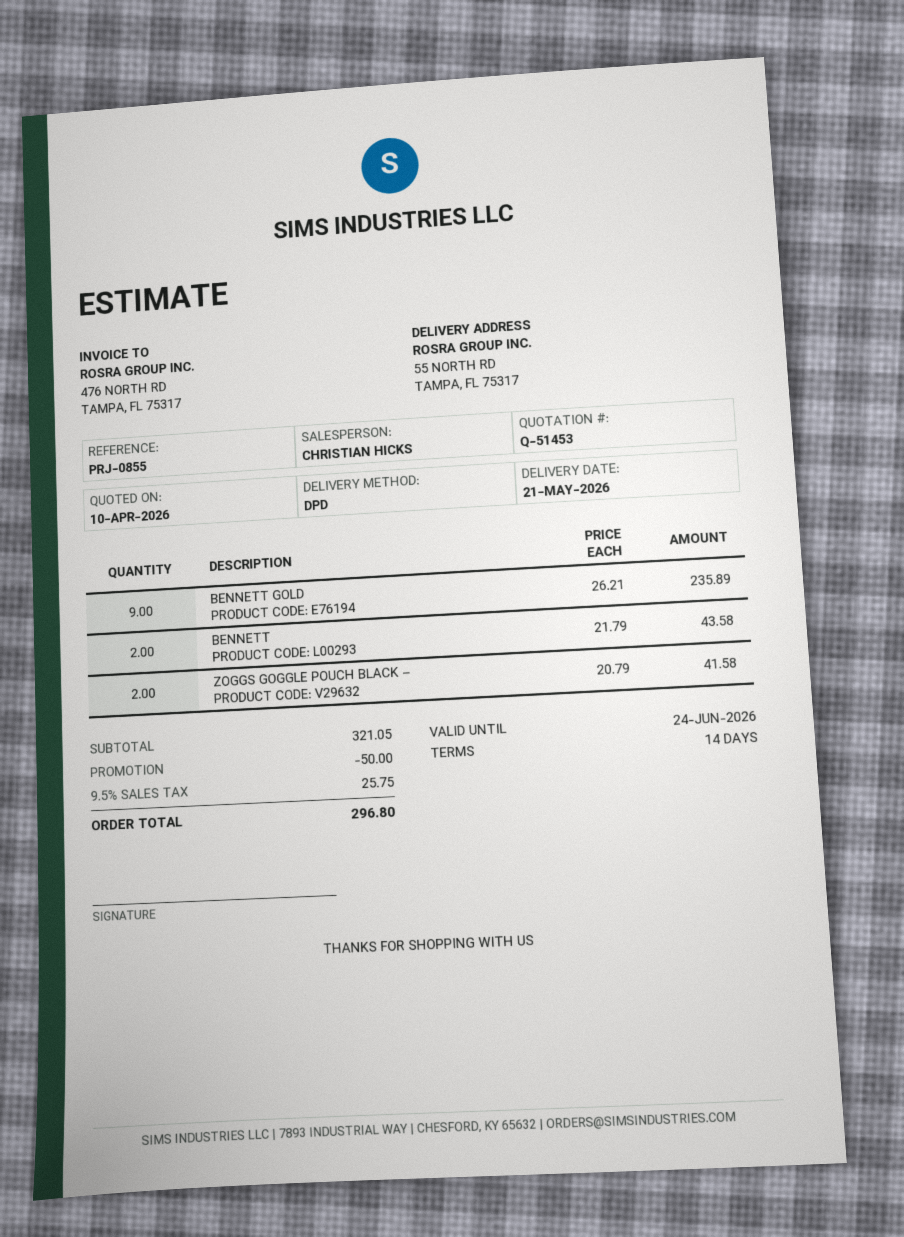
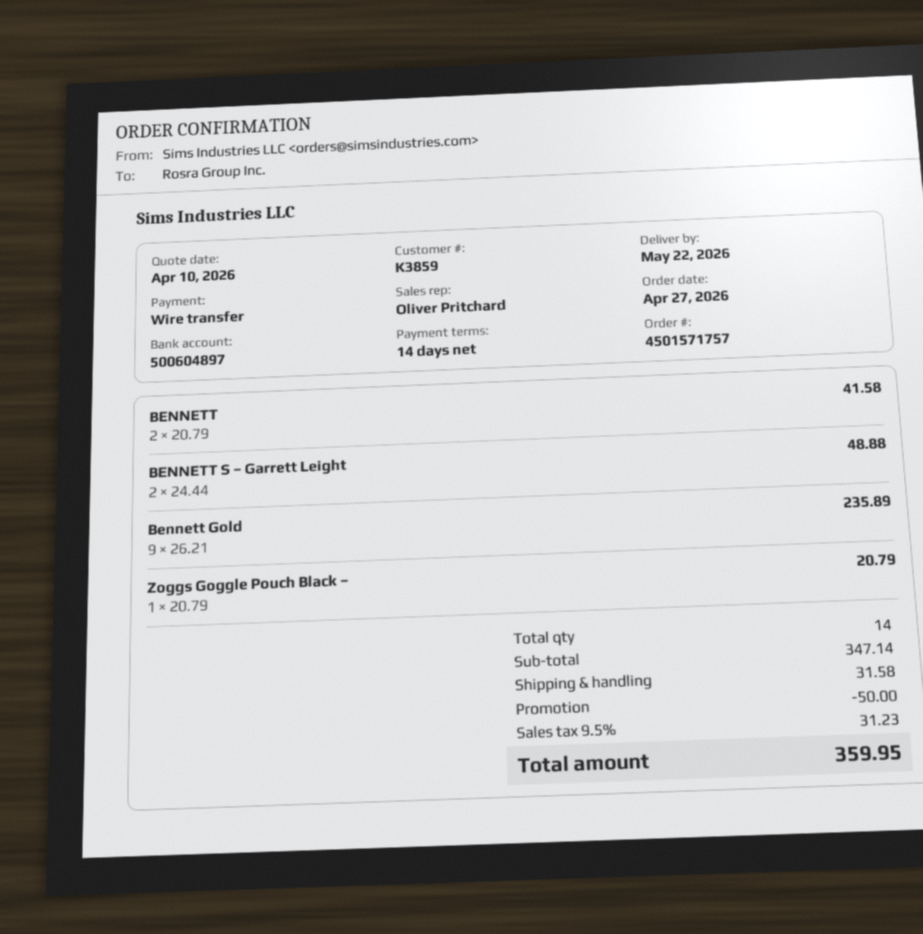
delivery date: 2026-05-21 -> 2026-05-22
sales rep: CHRISTIAN HICKS -> Oliver Pritchard
BENNETT: 2 x 21.79 = 43.58 -> 2 x 20.79 = 41.58
ZOGGS GOGGLE POUCH BLACK –: 2 x 20.79 = 41.58 -> 1 x 20.79 = 20.79
BENNETT S – Garrett Leight: none -> 2 x 24.44 = 48.88
subtotal: 321.05 -> 347.14
shipping: none -> 31.58
tax: 9.5% = 25.75 -> 9.5% = 31.23
total: 296.80 -> 359.95

